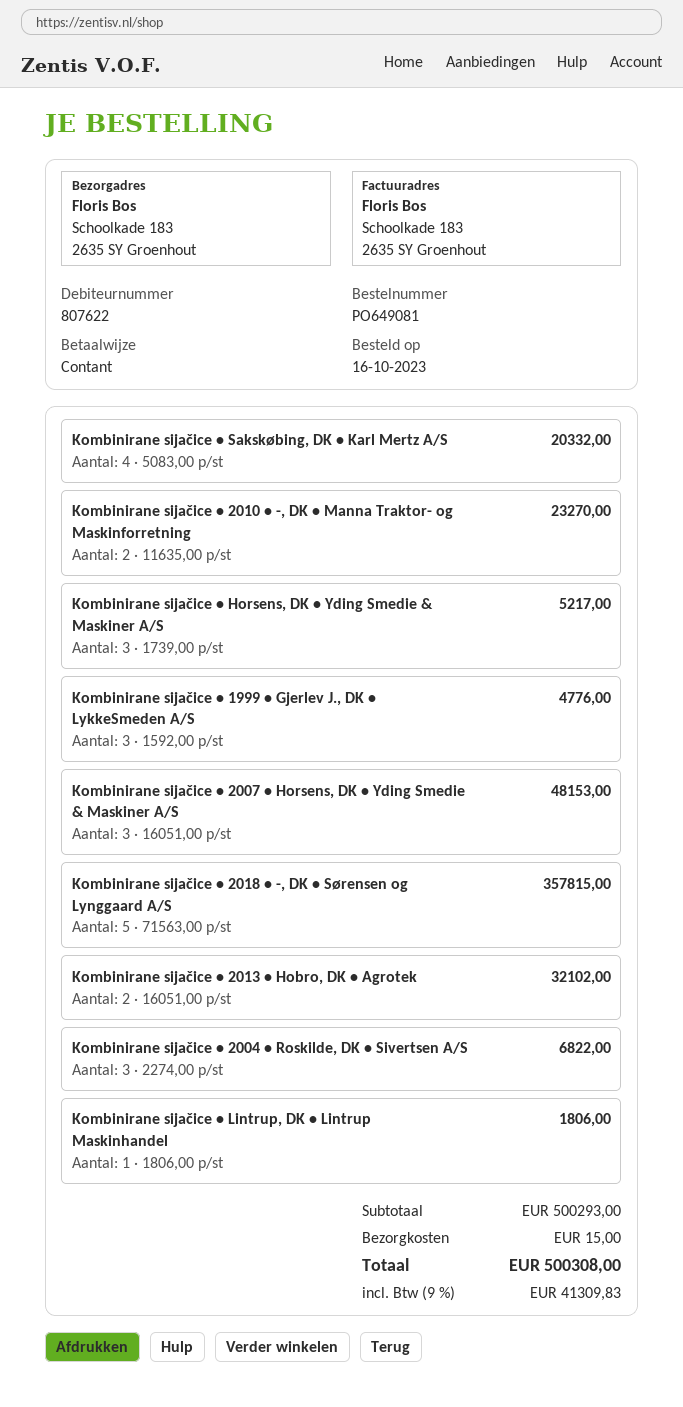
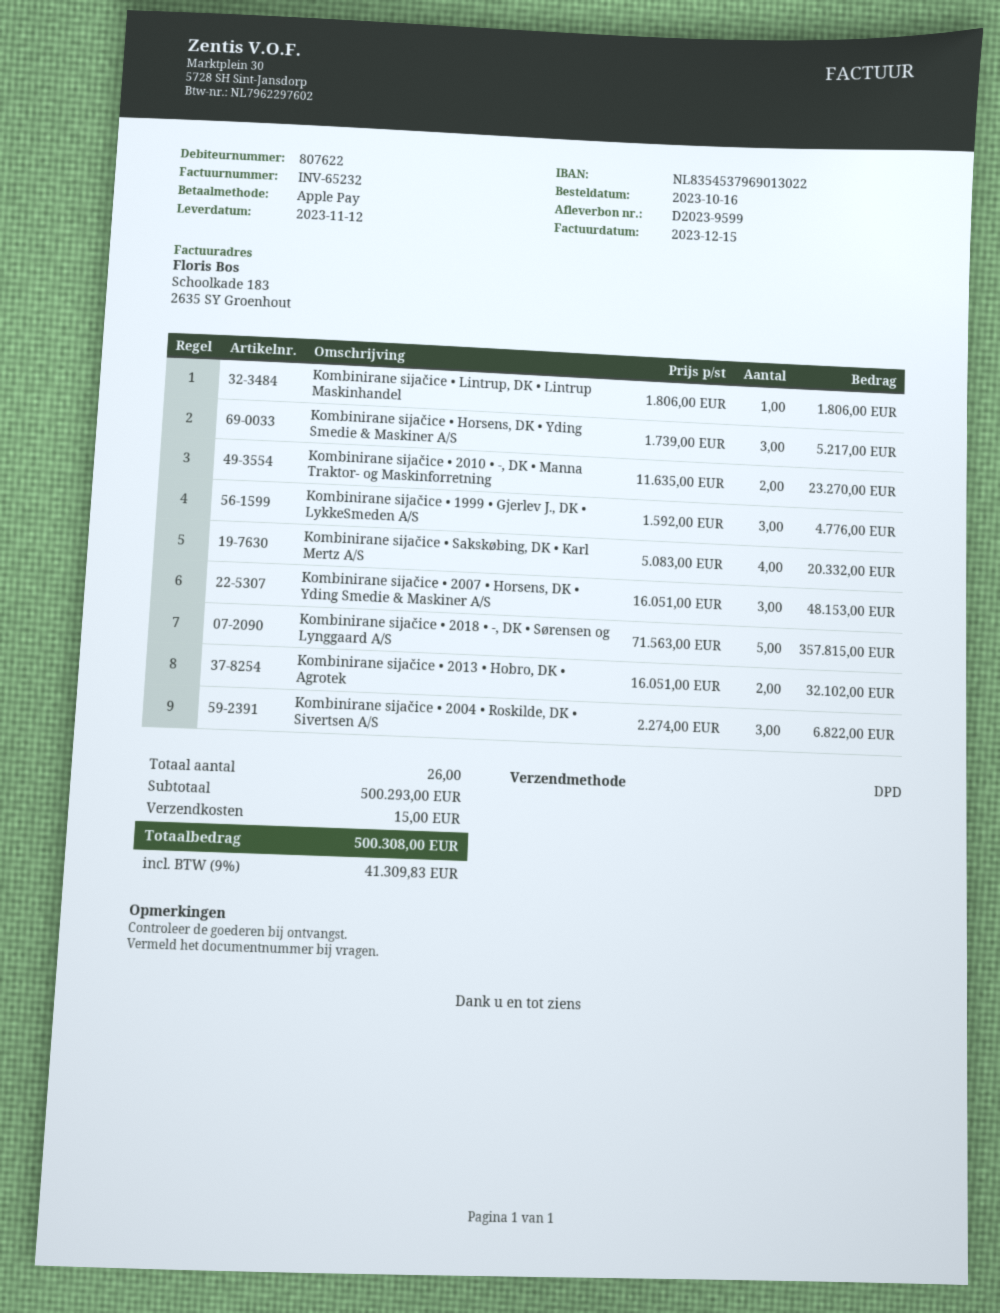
payment method: cash -> Apple Pay

